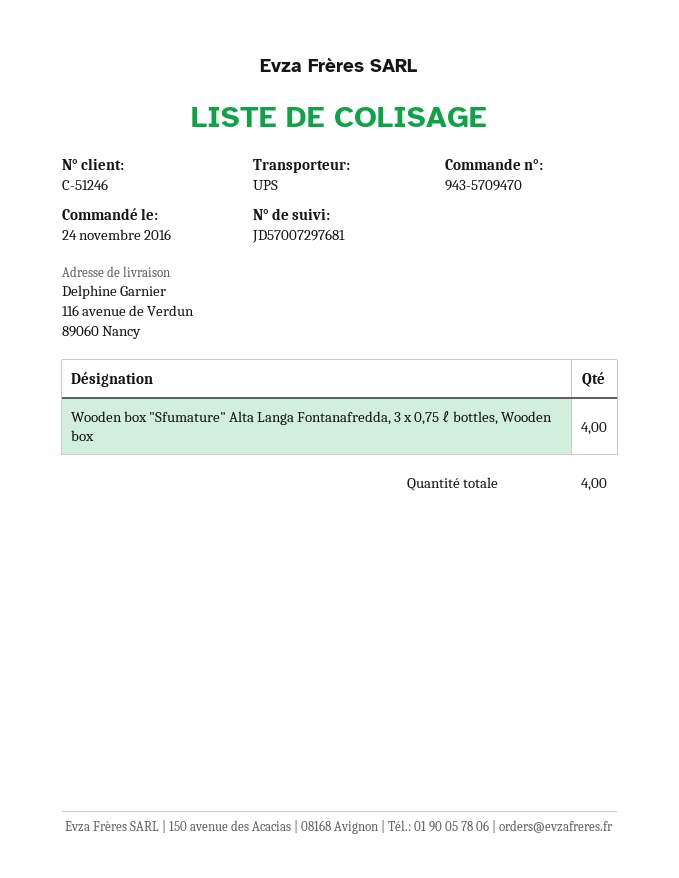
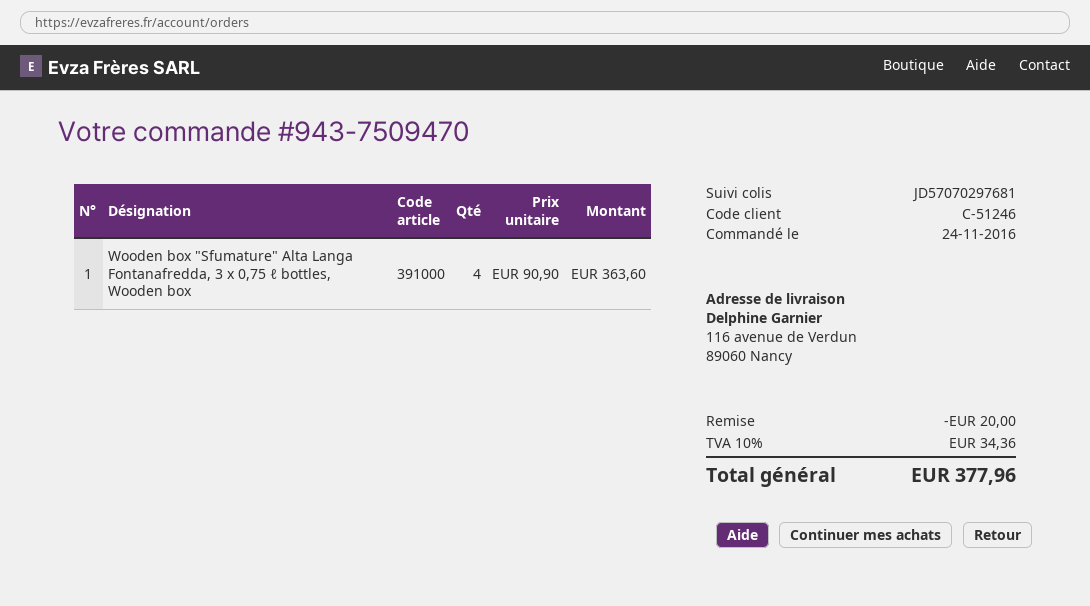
order number: 943-5709470 -> 943-7509470
tracking number: JD57007297681 -> JD57070297681

